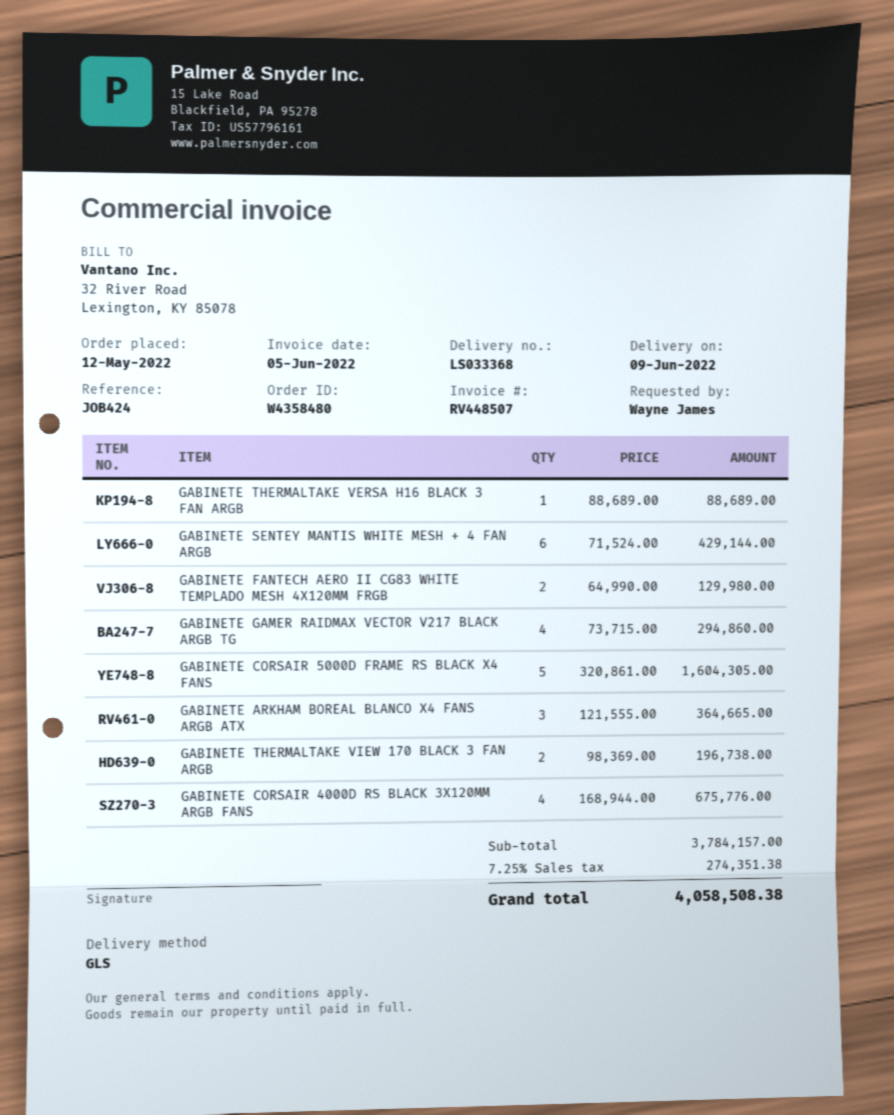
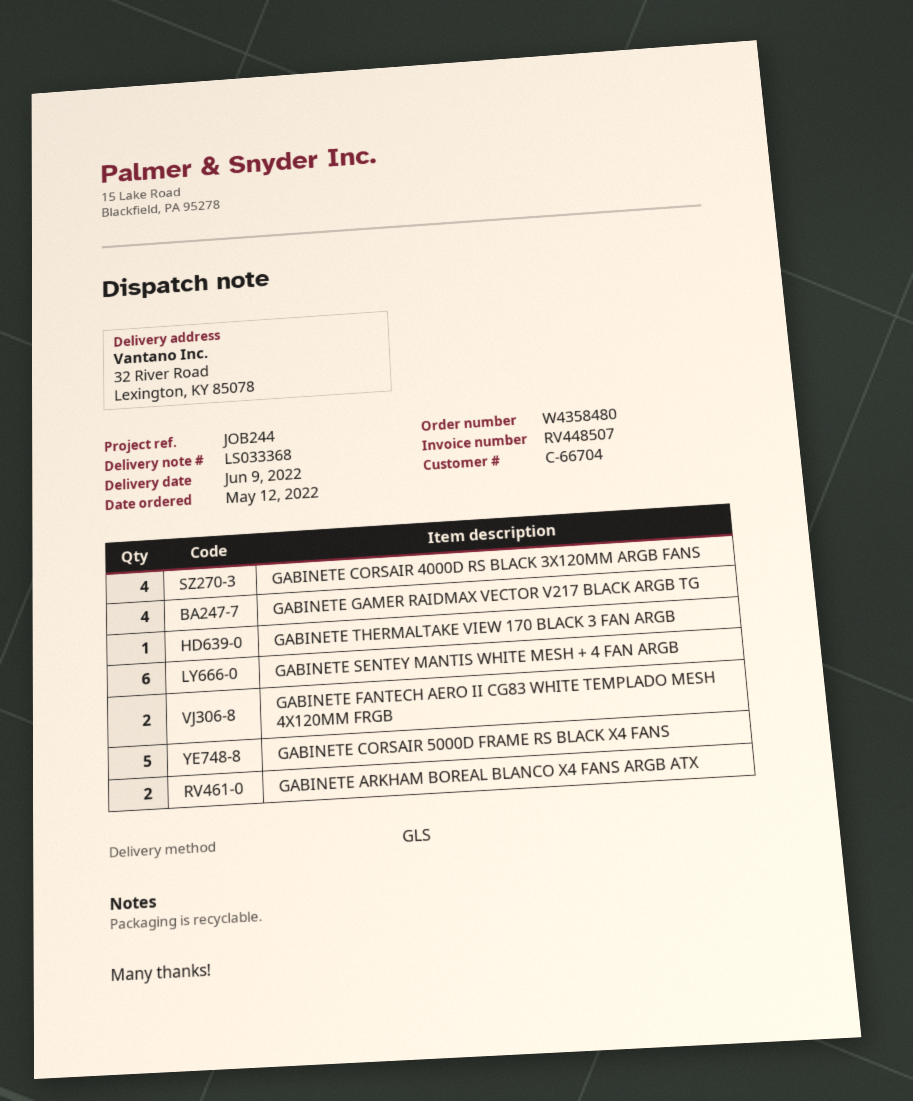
reference: JOB424 -> JOB244
GABINETE THERMALTAKE VERSA H16 BLACK 3 FAN ARGB: 1 -> none
GABINETE ARKHAM BOREAL BLANCO X4 FANS ARGB ATX: 3 -> 2
GABINETE THERMALTAKE VIEW 170 BLACK 3 FAN ARGB: 2 -> 1

